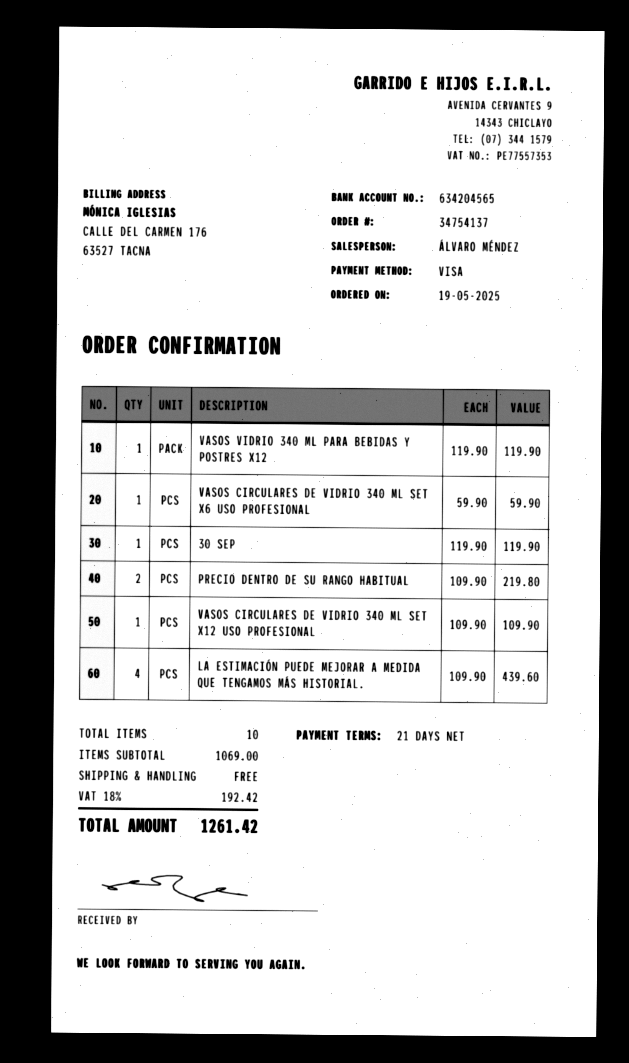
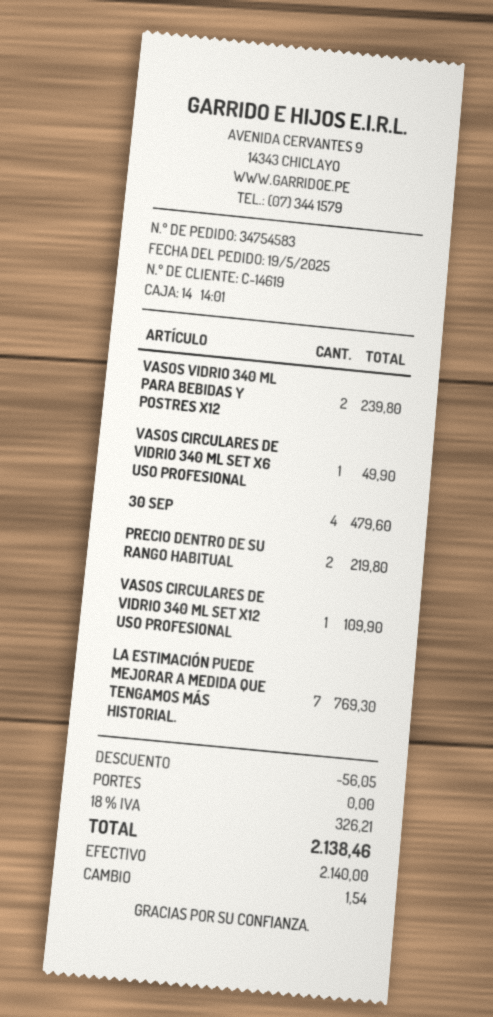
order number: 34754137 -> 34754583
payment method: Visa -> cash
VASOS VIDRIO 340 ML PARA BEBIDAS Y POSTRES X12: 1 for 119.90 -> 2 for 239.80
VASOS CIRCULARES DE VIDRIO 340 ML SET X6 USO PROFESIONAL: 1 for 59.90 -> 1 for 49.90
30 SEP: 1 for 119.90 -> 4 for 479.60
LA ESTIMACIÓN PUEDE MEJORAR A MEDIDA QUE TENGAMOS MÁS HISTORIAL.: 4 for 439.60 -> 7 for 769.30
discount: none -> 56.05
tax: 18% = 192.42 -> 18% = 326.21
total: 1261.42 -> 2138.46

